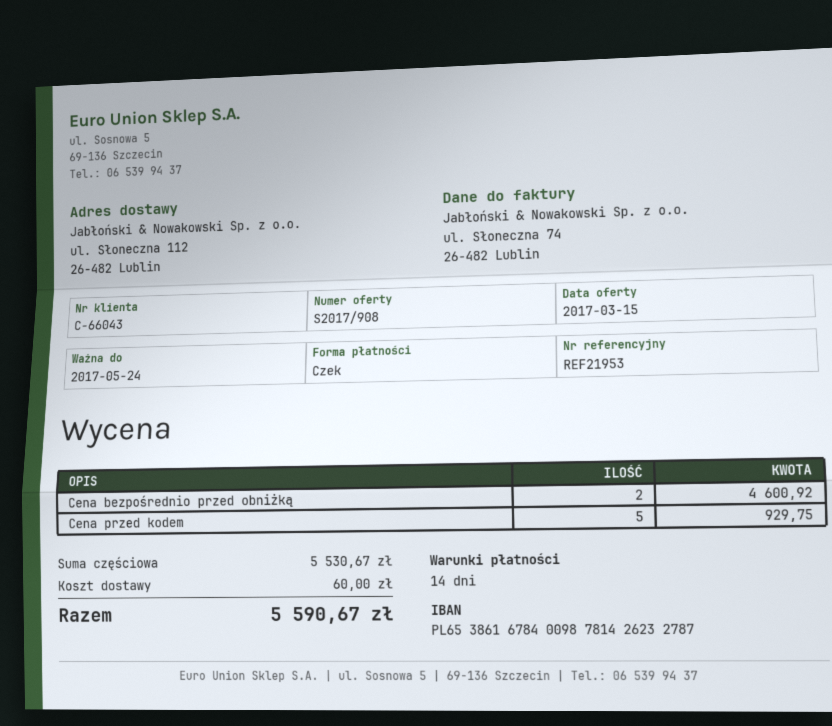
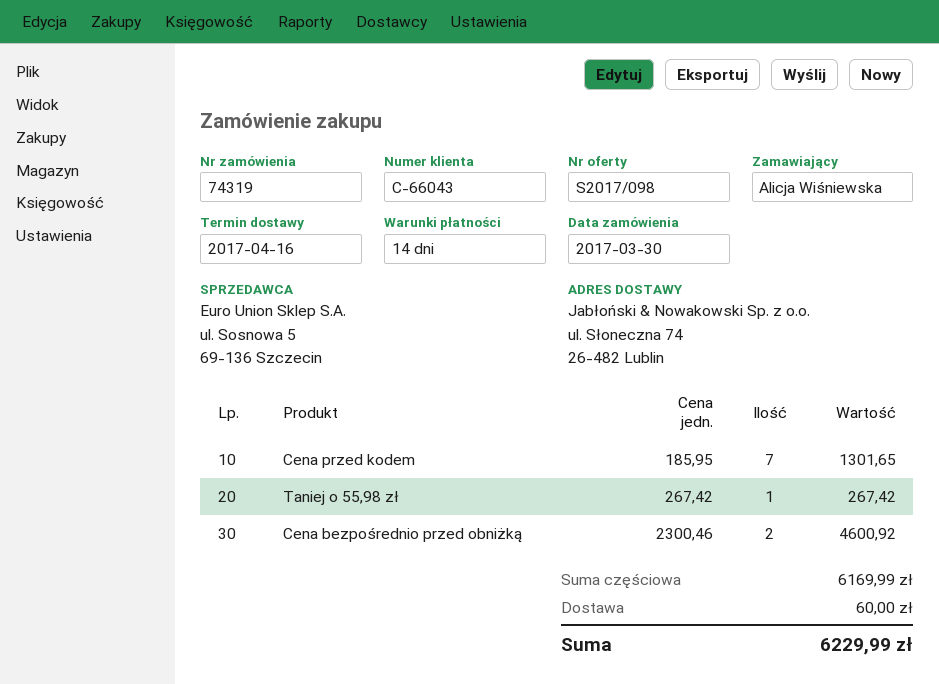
quote number: S2017/908 -> S2017/098
ship to: ul. Słoneczna 112, 26-482 Lublin -> ul. Słoneczna 74, 26-482 Lublin
Cena przed kodem: 5 for 929.75 -> 7 for 1301.65
Taniej o 55,98 zł: none -> 1 for 267.42
subtotal: 5530.67 -> 6169.99
total: 5590.67 -> 6229.99

